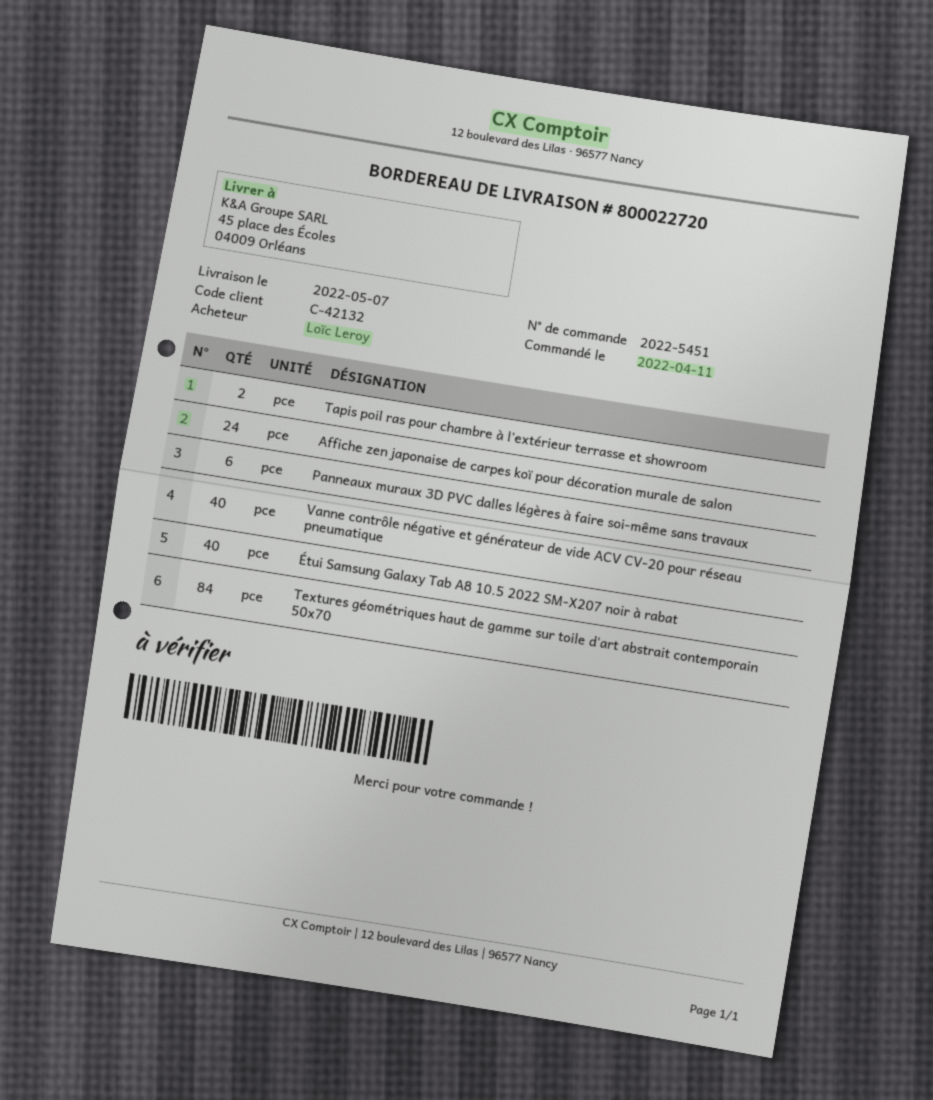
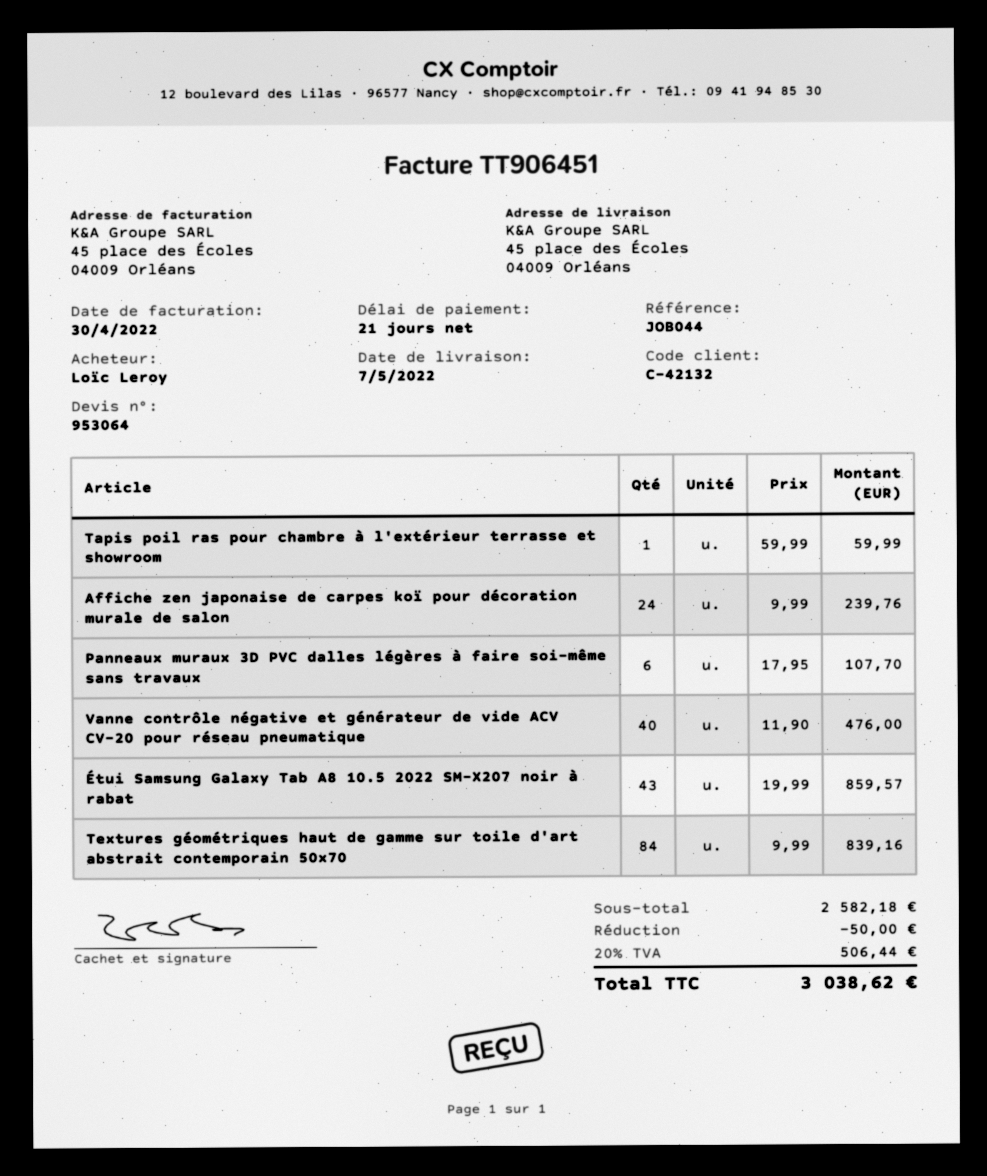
Tapis poil ras pour chambre à l'extérieur terrasse et showroom: 2 -> 1
Étui Samsung Galaxy Tab A8 10.5 2022 SM-X207 noir à rabat: 40 -> 43

